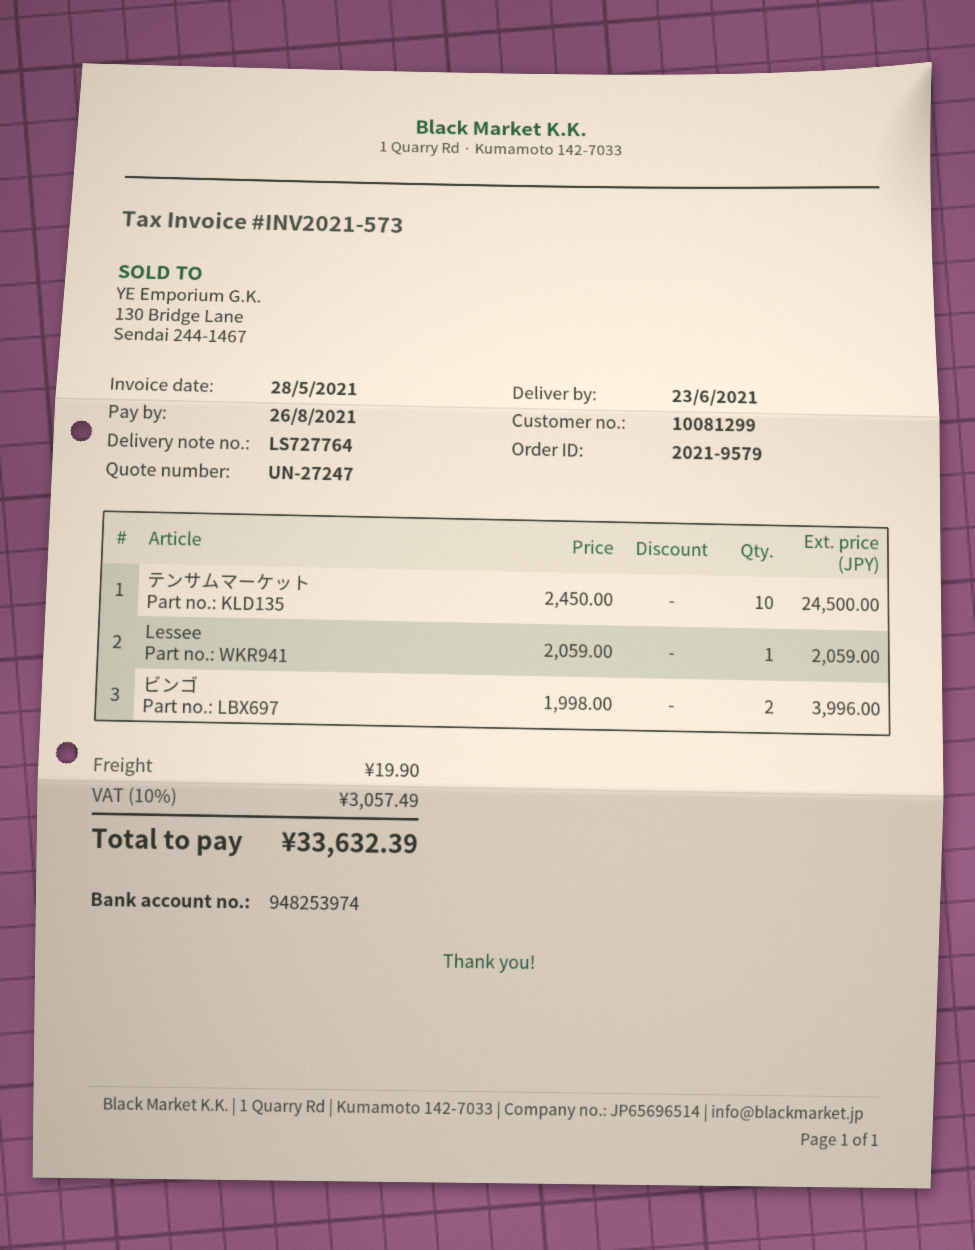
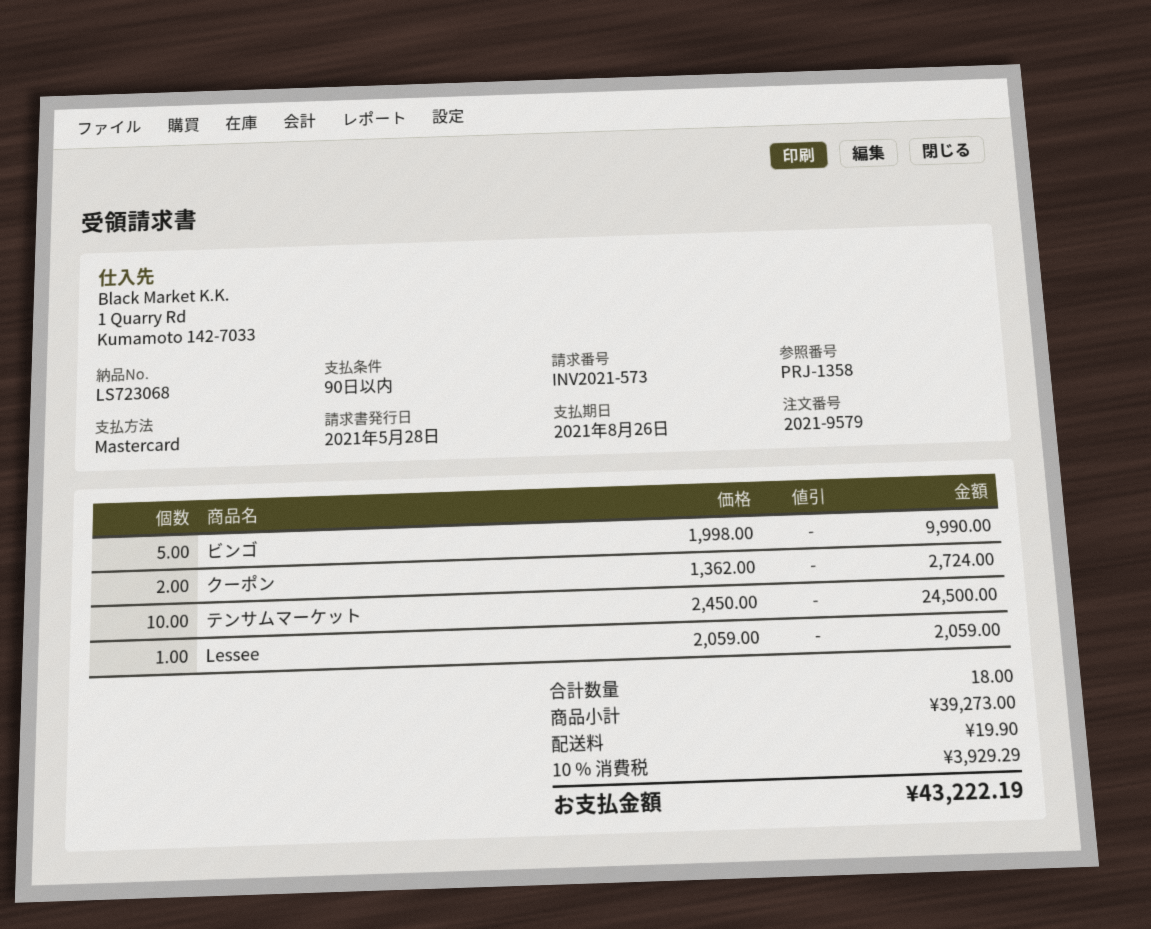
delivery note number: LS727764 -> LS723068
ビンゴ: 2 x 1998.00 = 3996.00 -> 5 x 1998.00 = 9990.00
クーポン: none -> 2 x 1362.00 = 2724.00
tax: 10% = 3057.49 -> 10% = 3929.29
total: 33632.39 -> 43222.19

